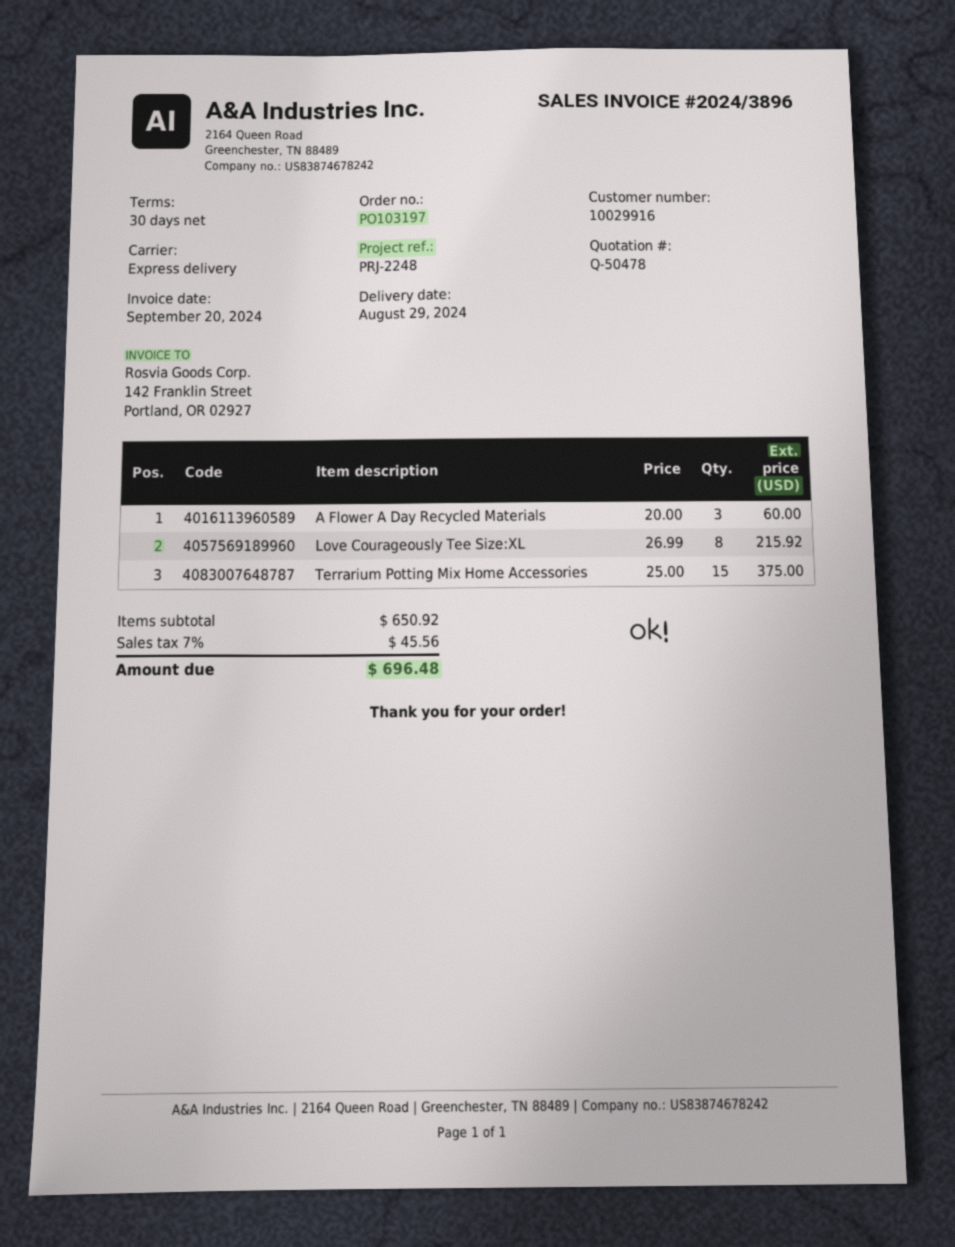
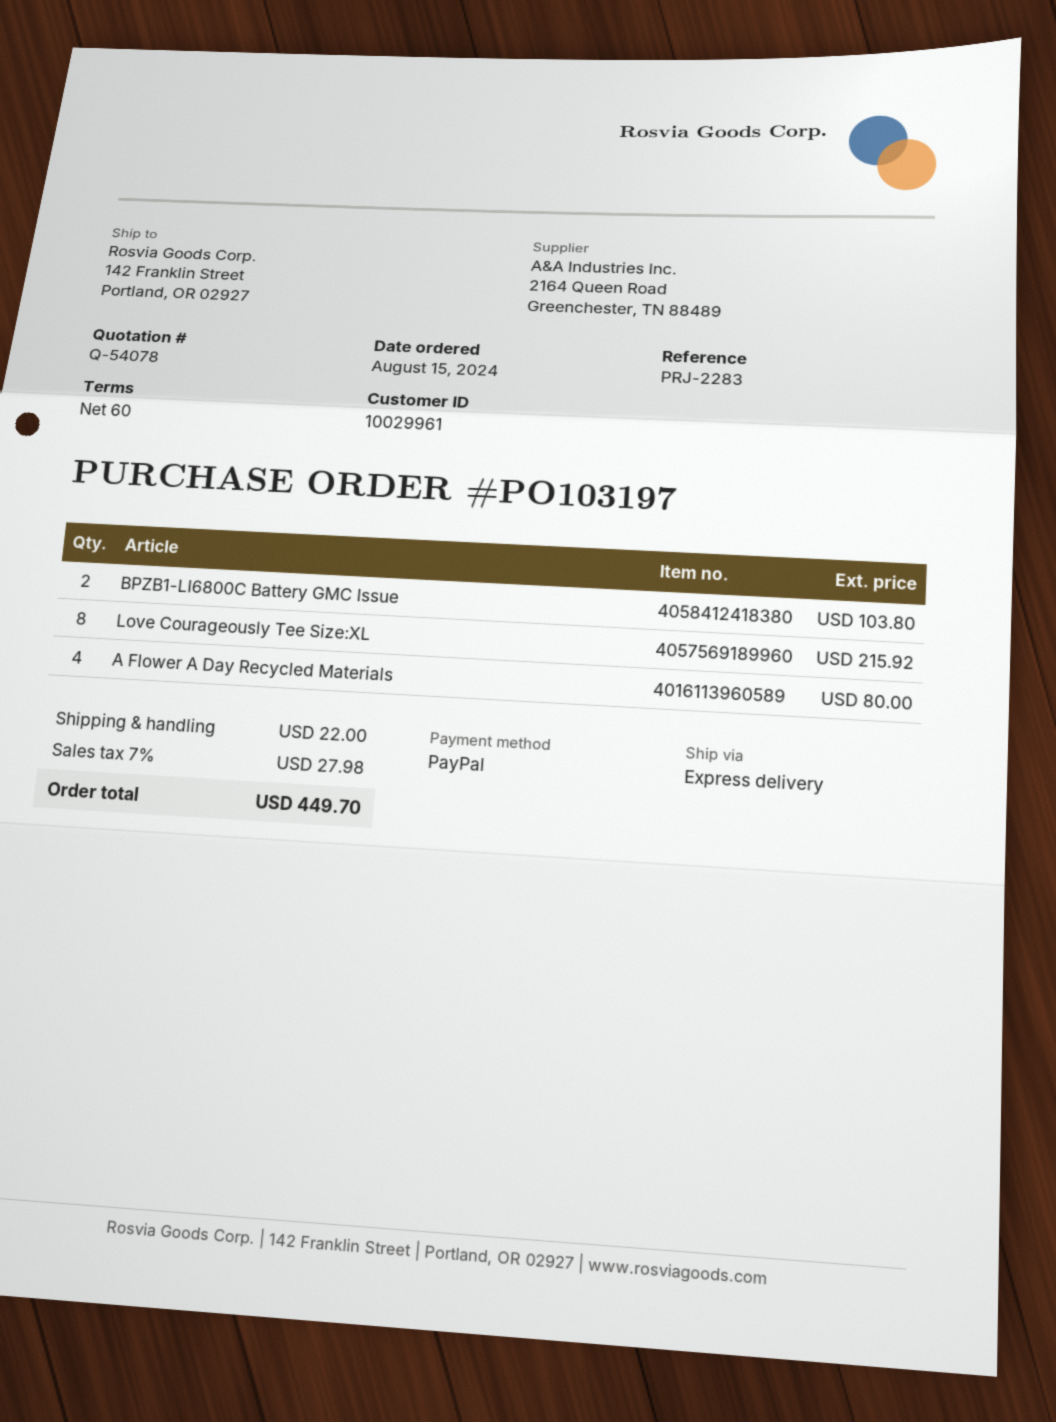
quote number: Q-50478 -> Q-54078
payment terms: 30 days -> 60 days
customer number: 10029916 -> 10029961
reference: PRJ-2248 -> PRJ-2283
A Flower A Day Recycled Materials: 3 for 60.00 -> 4 for 80.00
Terrarium Potting Mix Home Accessories: 15 for 375.00 -> none
BPZB1-LI6800C Battery GMC Issue: none -> 2 for 103.80
shipping: none -> 22.00
tax: 7% = 45.56 -> 7% = 27.98
total: 696.48 -> 449.70

